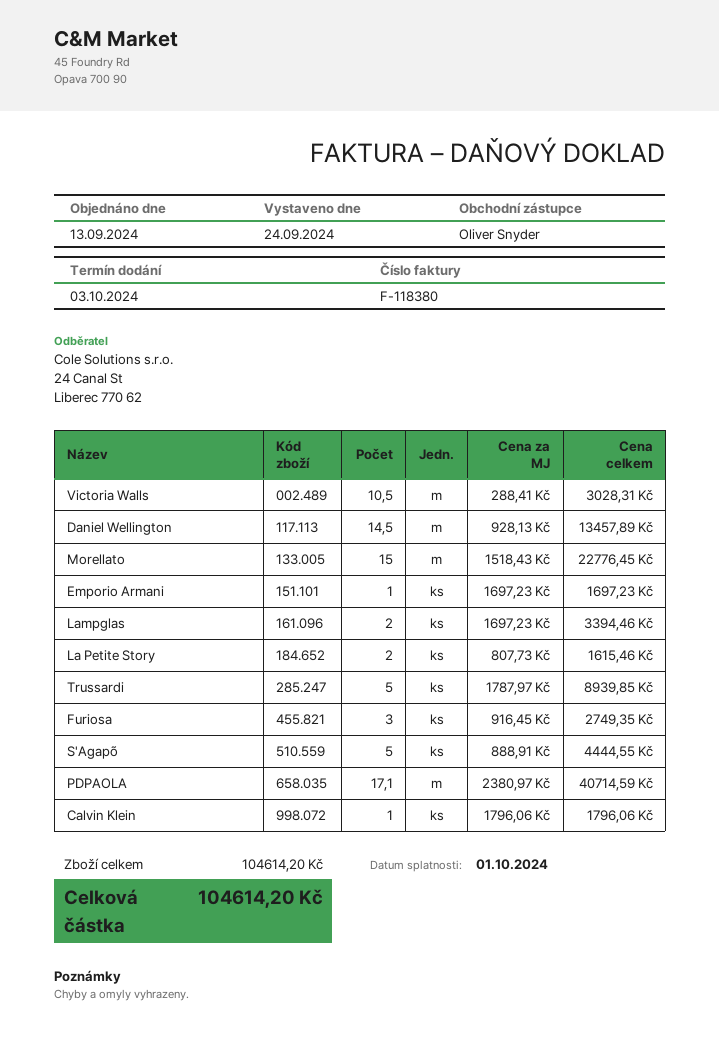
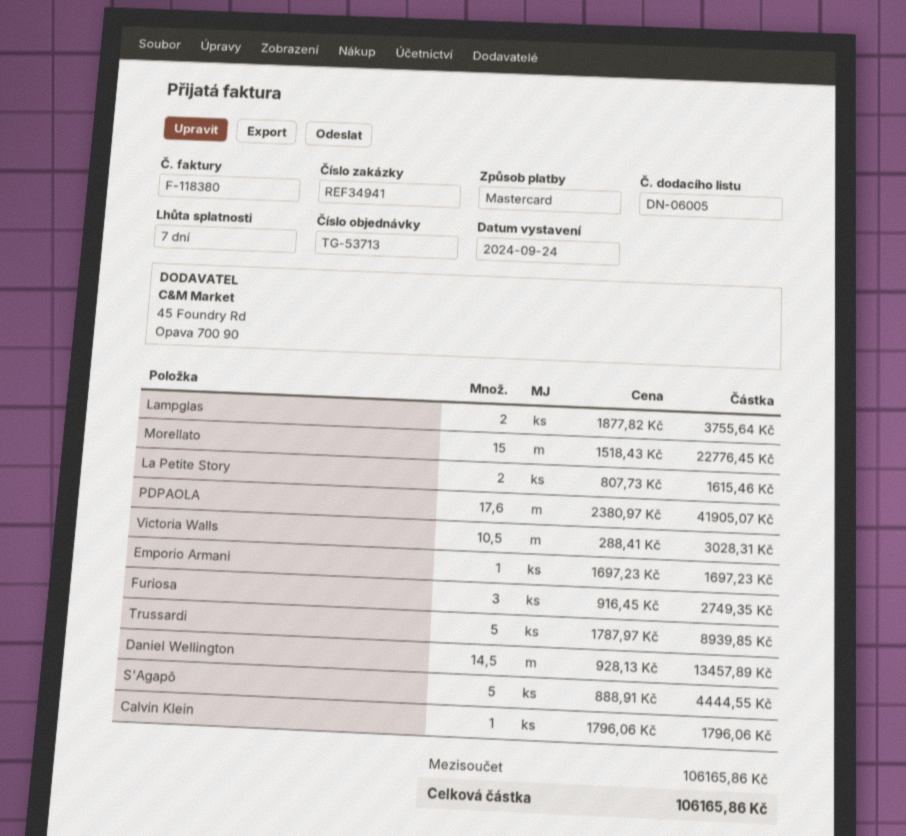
Lampglas: 2 x 1697.23 = 3394.46 -> 2 x 1877.82 = 3755.64
PDPAOLA: 17.1 x 2380.97 = 40714.59 -> 17.6 x 2380.97 = 41905.07
subtotal: 104614.20 -> 106165.86
total: 104614.20 -> 106165.86

